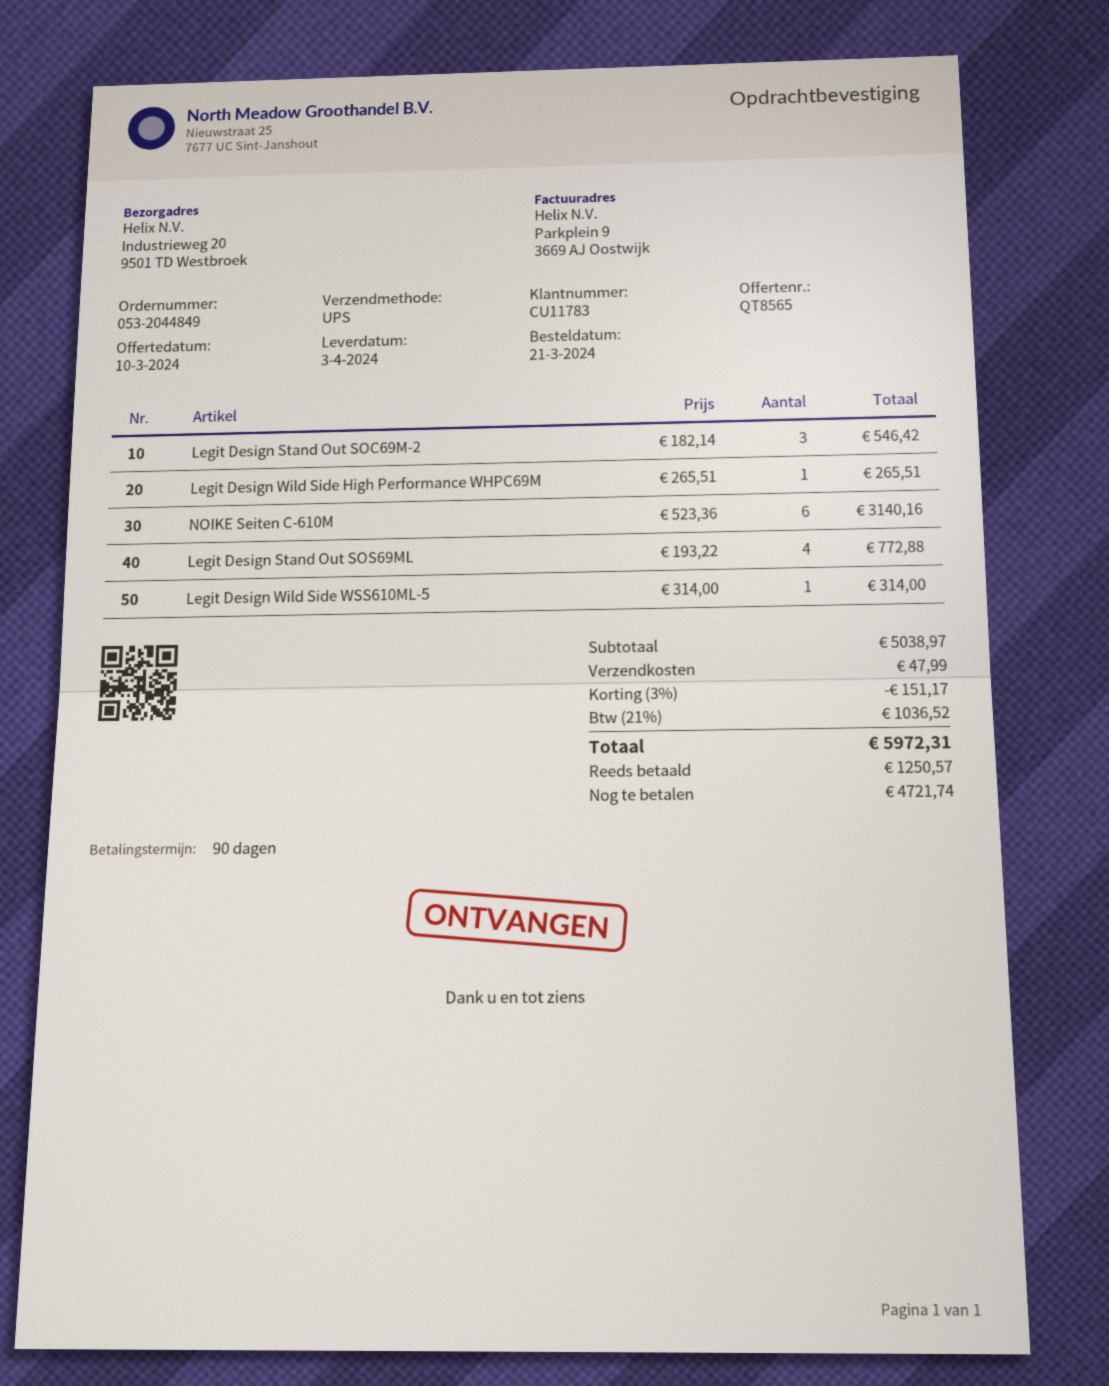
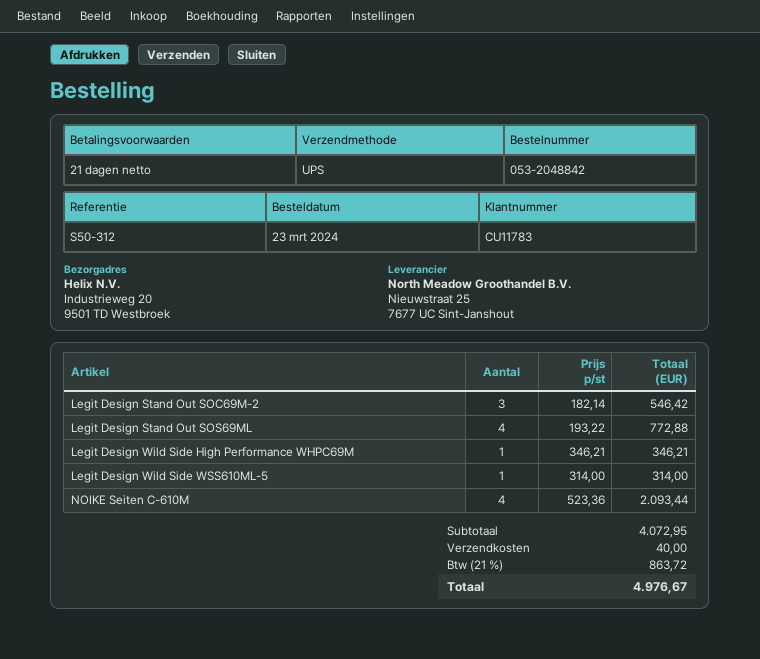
order number: 053-2044849 -> 053-2048842
order date: 2024-03-21 -> 2024-03-23
payment terms: 90 days -> 21 days
Legit Design Wild Side High Performance WHPC69M: 1 x 265.51 = 265.51 -> 1 x 346.21 = 346.21
NOIKE Seiten C-610M: 6 x 523.36 = 3140.16 -> 4 x 523.36 = 2093.44
subtotal: 5038.97 -> 4072.95
discount: 3% = 151.17 -> none
shipping: 47.99 -> 40.00
tax: 21% = 1036.52 -> 21% = 863.72
total: 5972.31 -> 4976.67

